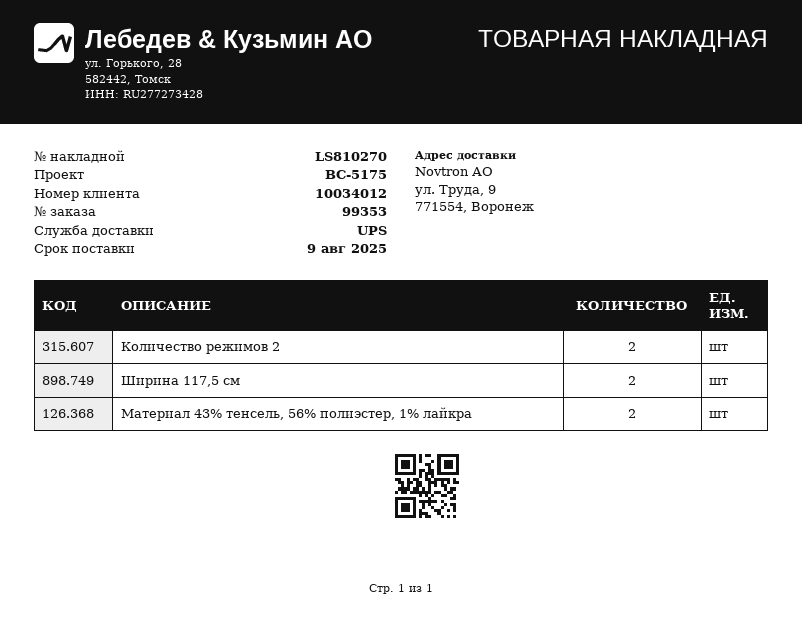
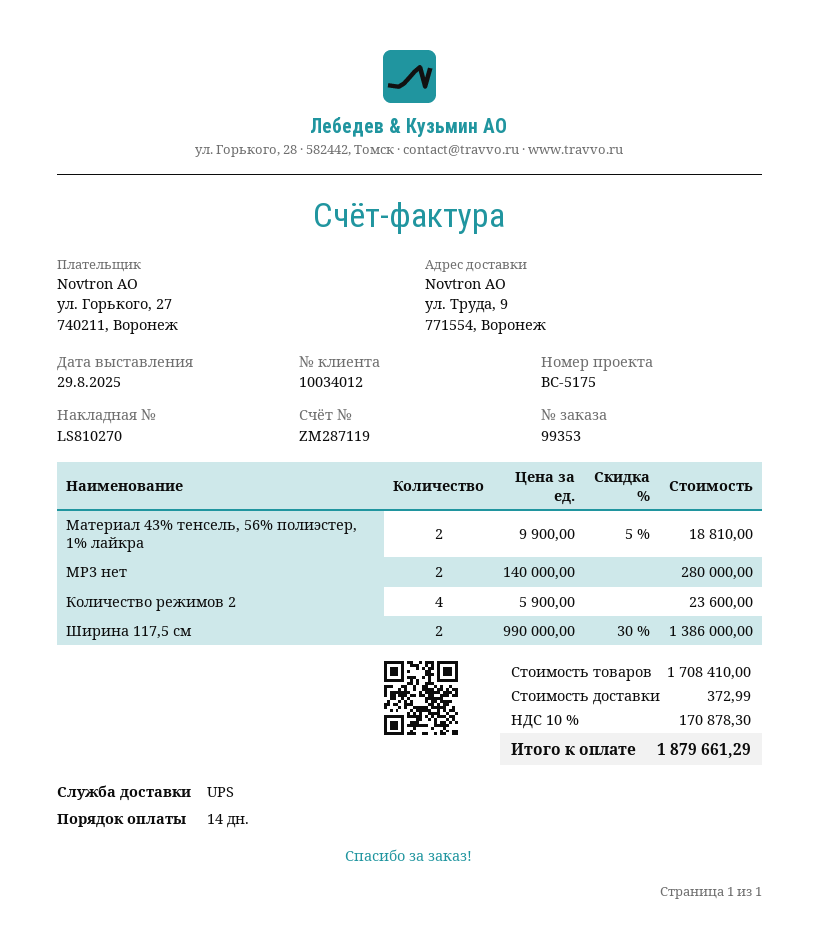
Количество режимов 2: 2 -> 4
MP3 нет: none -> 2

